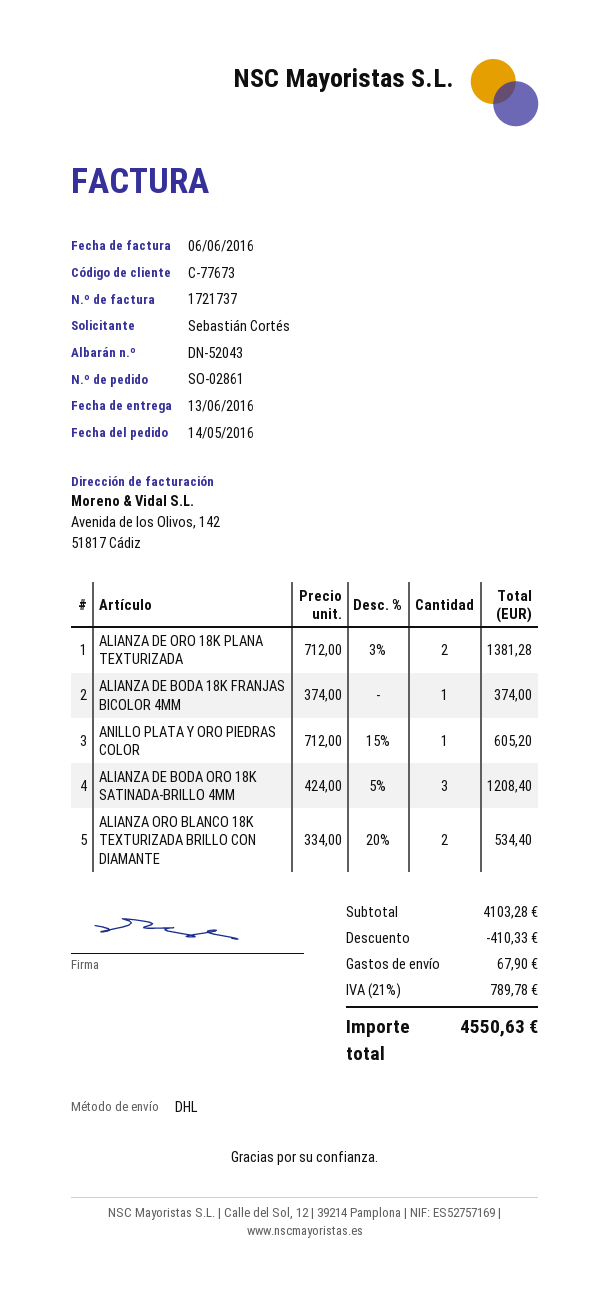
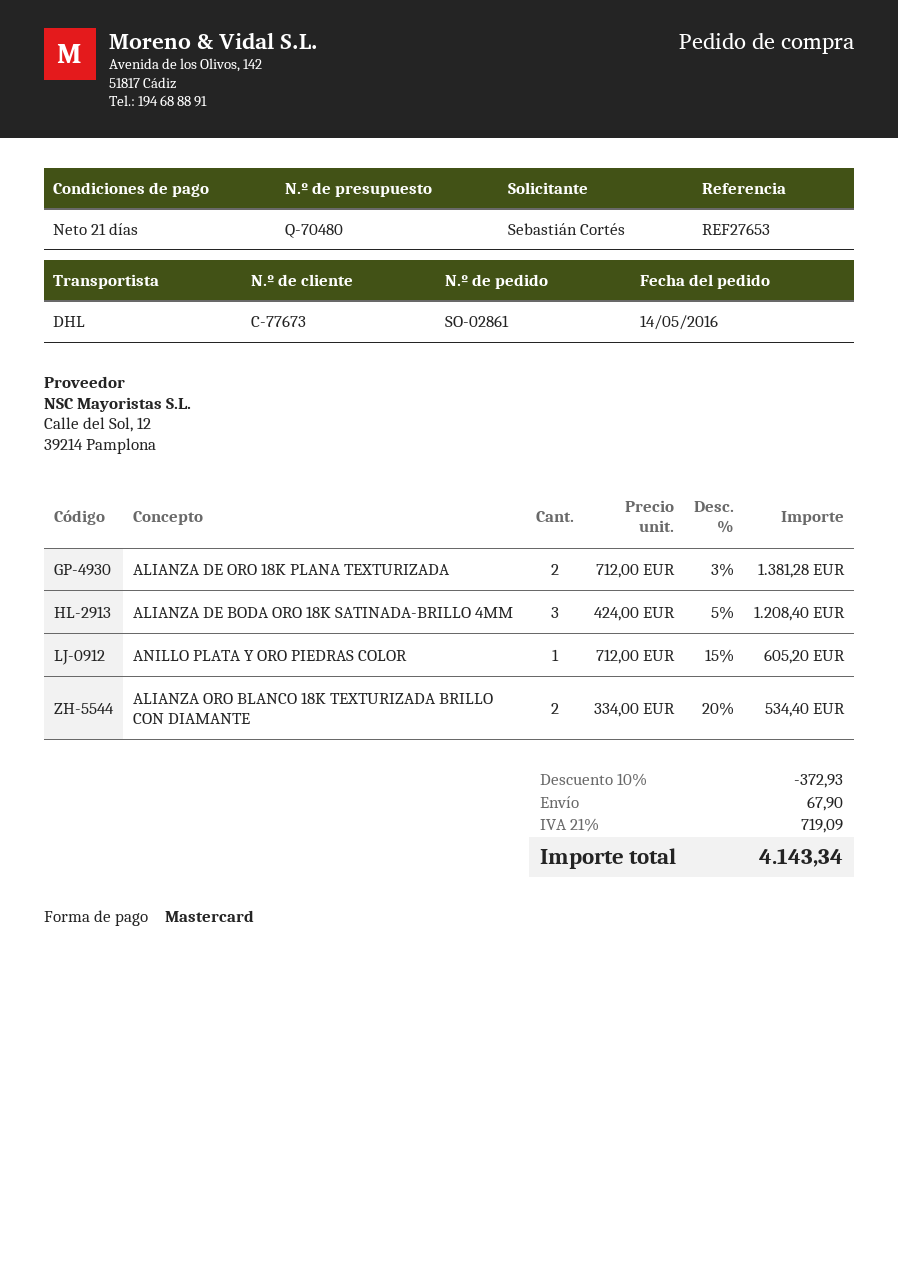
ALIANZA DE BODA 18K FRANJAS BICOLOR 4MM: 1 x 374.00 = 374.00 -> none
discount: 410.33 -> 372.93
tax: 21% = 789.78 -> 21% = 719.09
total: 4550.63 -> 4143.34

